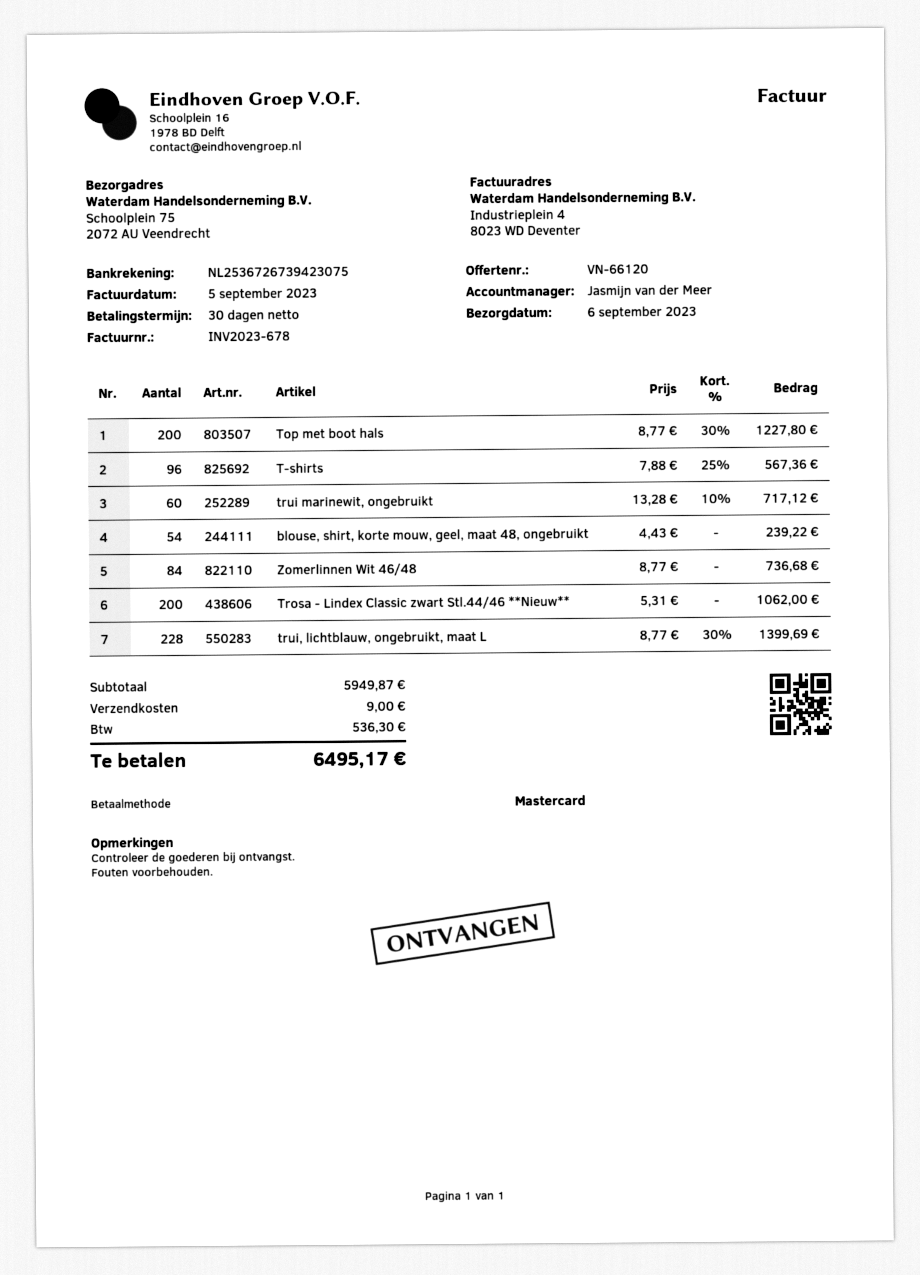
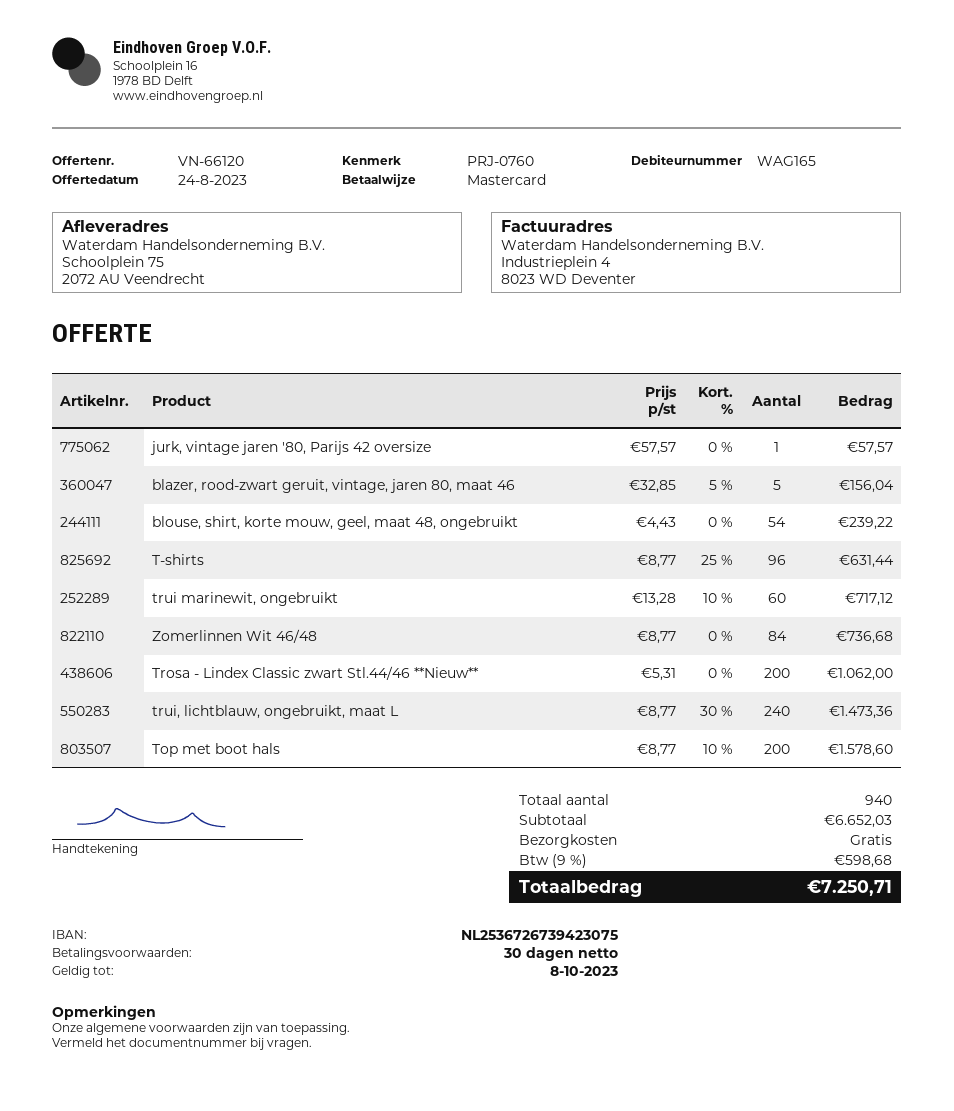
Top met boot hals: 200 x 8.77 - 30% = 1227.80 -> 200 x 8.77 - 10% = 1578.60
T-shirts: 96 x 7.88 - 25% = 567.36 -> 96 x 8.77 - 25% = 631.44
trui, lichtblauw, ongebruikt, maat L: 228 x 8.77 - 30% = 1399.69 -> 240 x 8.77 - 30% = 1473.36
jurk, vintage jaren '80, Parijs 42 oversize: none -> 1 x 57.57 = 57.57
blazer, rood-zwart geruit, vintage, jaren 80, maat 46: none -> 5 x 32.85 - 5% = 156.04
subtotal: 5949.87 -> 6652.03
shipping: 9.00 -> 0.00
tax: 536.30 -> 598.68
total: 6495.17 -> 7250.71

